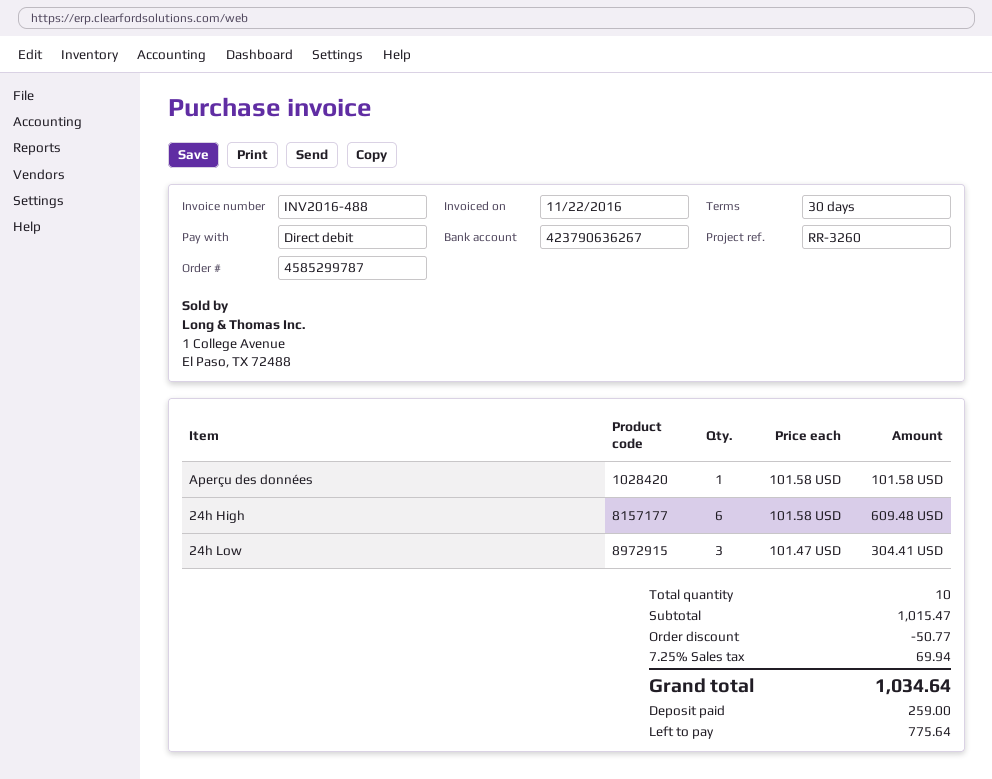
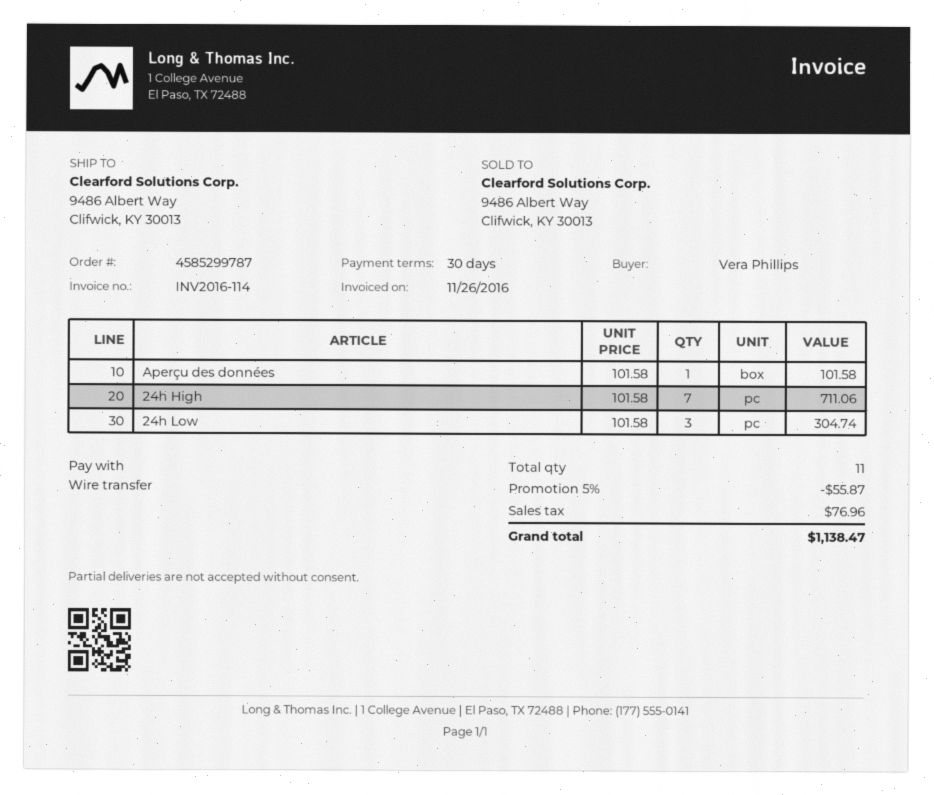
invoice number: INV2016-488 -> INV2016-114
invoice date: 2016-11-22 -> 2016-11-26
payment method: direct debit -> bank transfer
24h High: 6 x 101.58 = 609.48 -> 7 x 101.58 = 711.06
24h Low: 3 x 101.47 = 304.41 -> 3 x 101.58 = 304.74
total quantity: 10 -> 11
discount: 50.77 -> 55.87
tax: 69.94 -> 76.96
total: 1034.64 -> 1138.47

